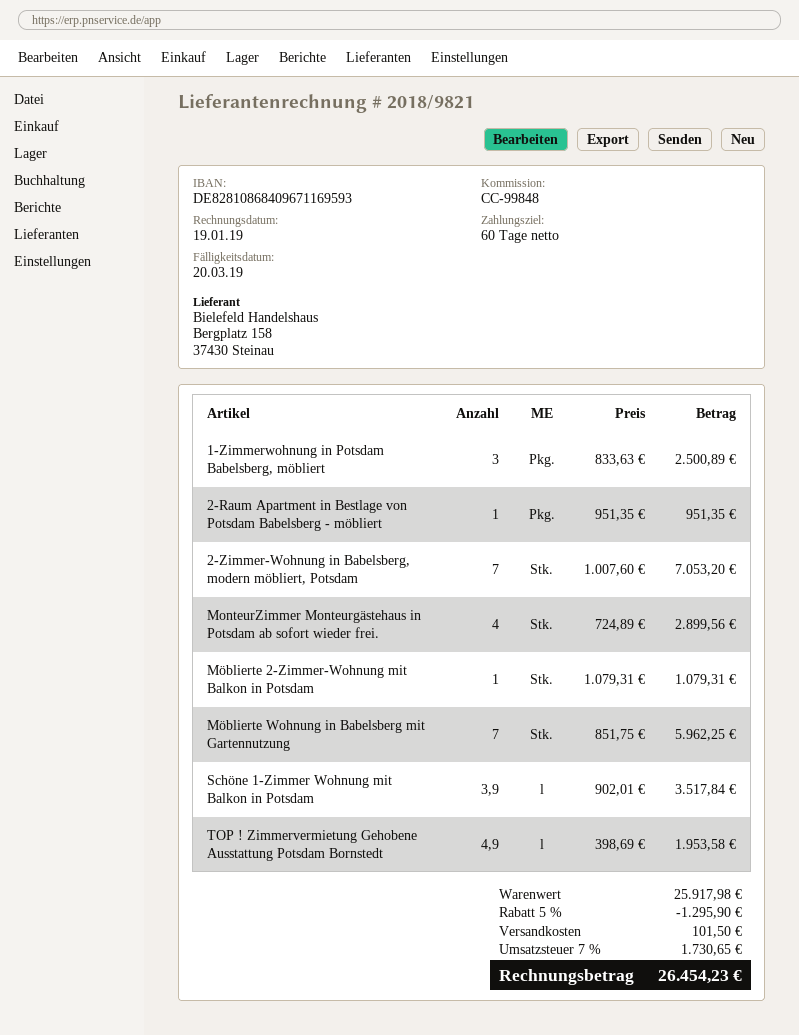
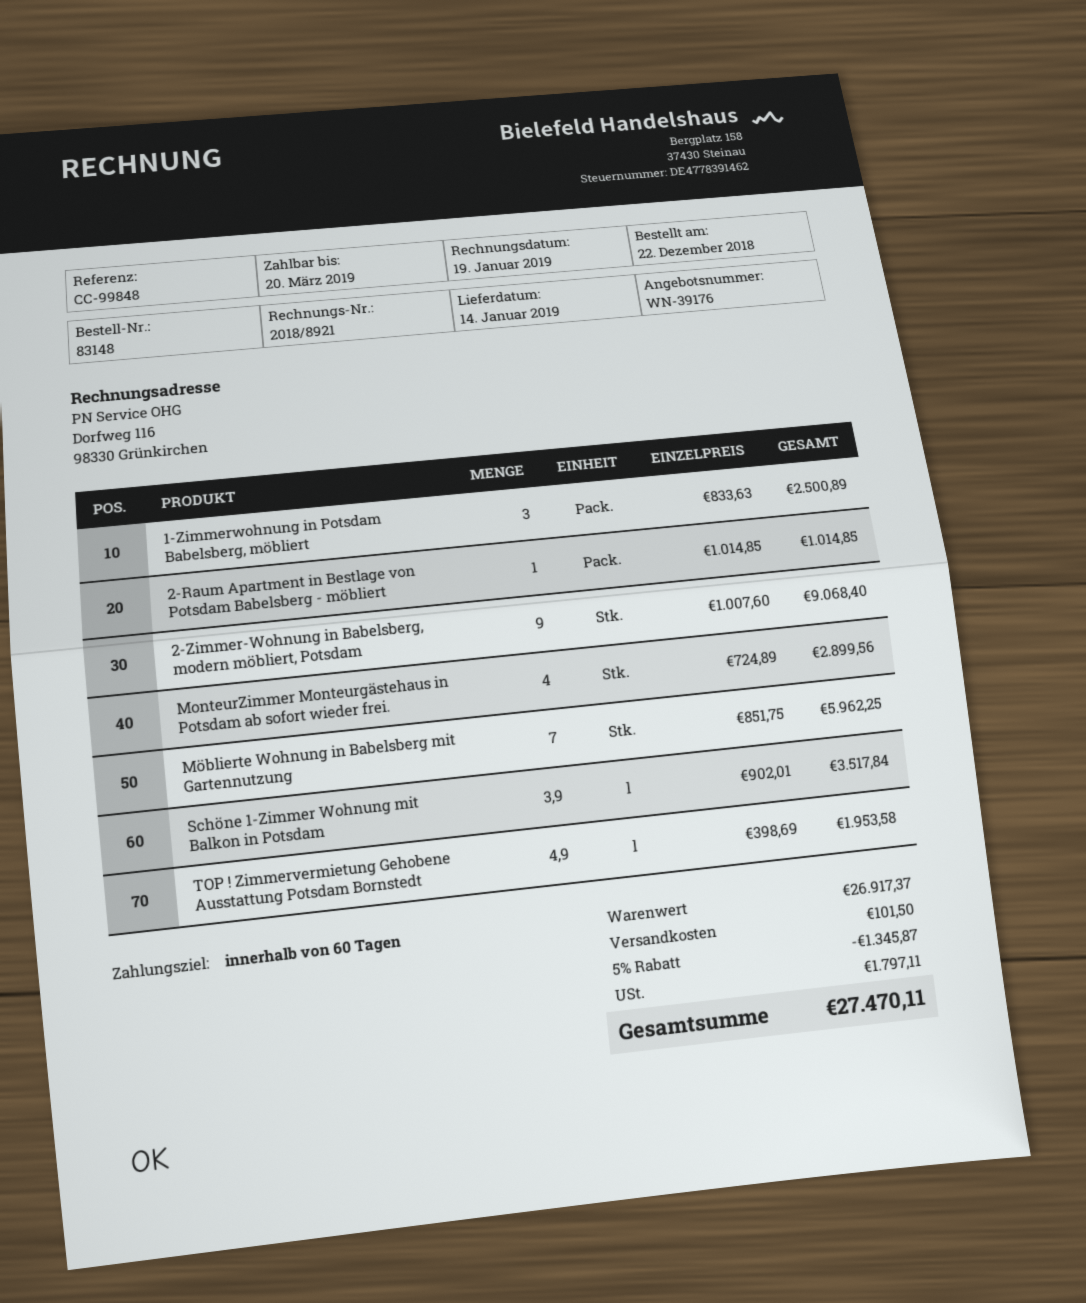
invoice number: 2018/9821 -> 2018/8921
2-Raum Apartment in Bestlage von Potsdam Babelsberg - möbliert: 1 x 951.35 = 951.35 -> 1 x 1014.85 = 1014.85
2-Zimmer-Wohnung in Babelsberg, modern möbliert, Potsdam: 7 x 1007.60 = 7053.20 -> 9 x 1007.60 = 9068.40
Möblierte 2-Zimmer-Wohnung mit Balkon in Potsdam: 1 x 1079.31 = 1079.31 -> none
subtotal: 25917.98 -> 26917.37
discount: 5% = 1295.90 -> 5% = 1345.87
tax: 1730.65 -> 1797.11
total: 26454.23 -> 27470.11

